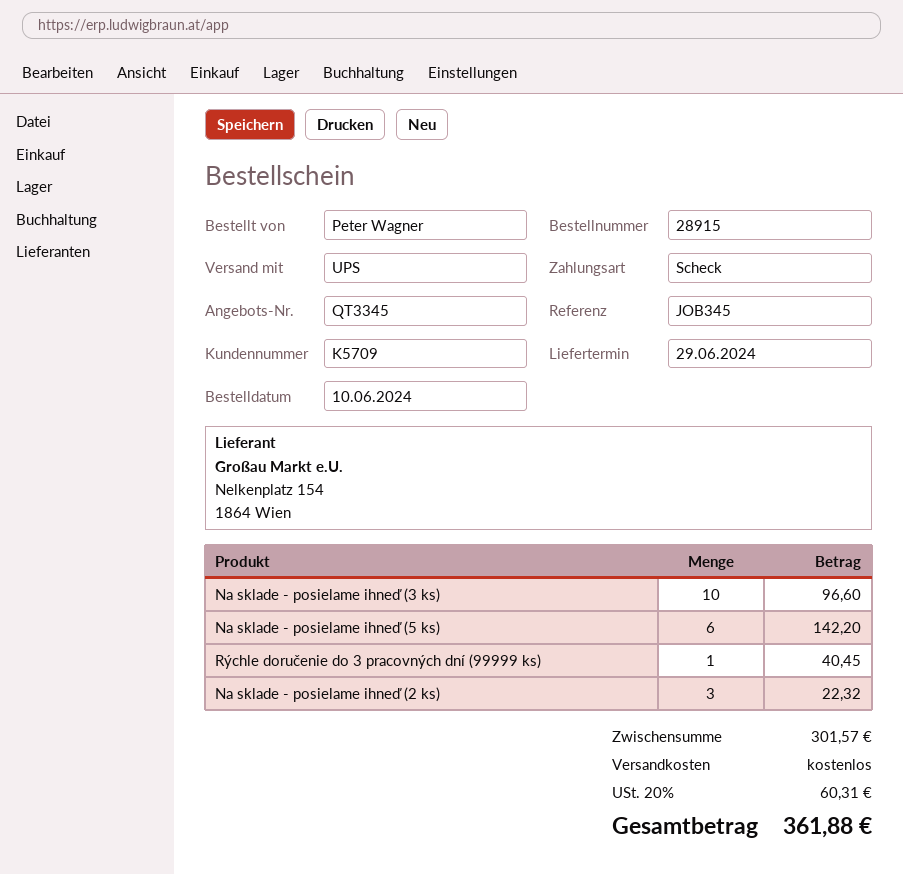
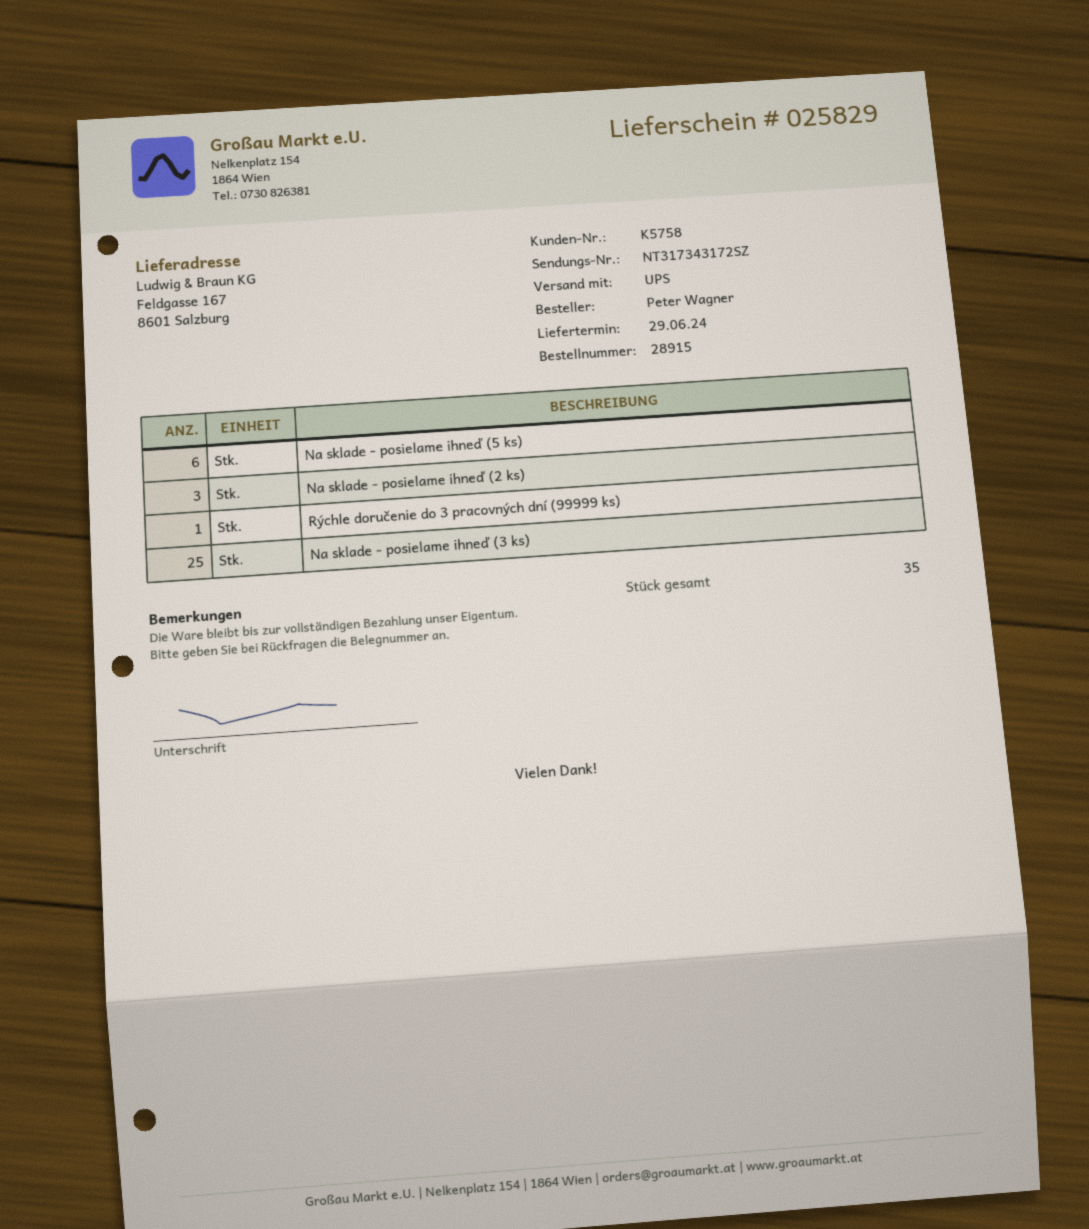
customer number: K5709 -> K5758
Na sklade - posielame ihneď (3 ks): 10 -> 25

